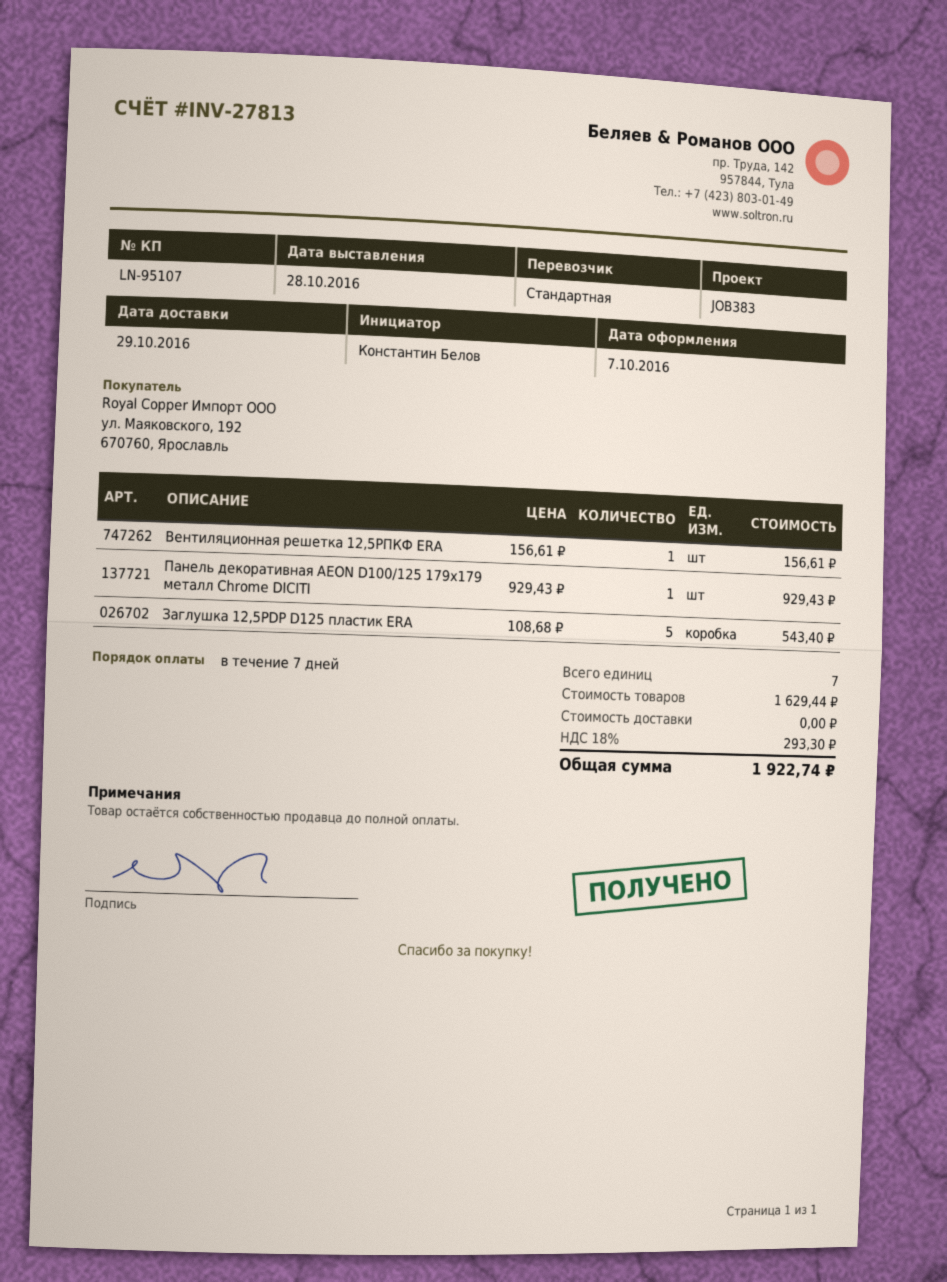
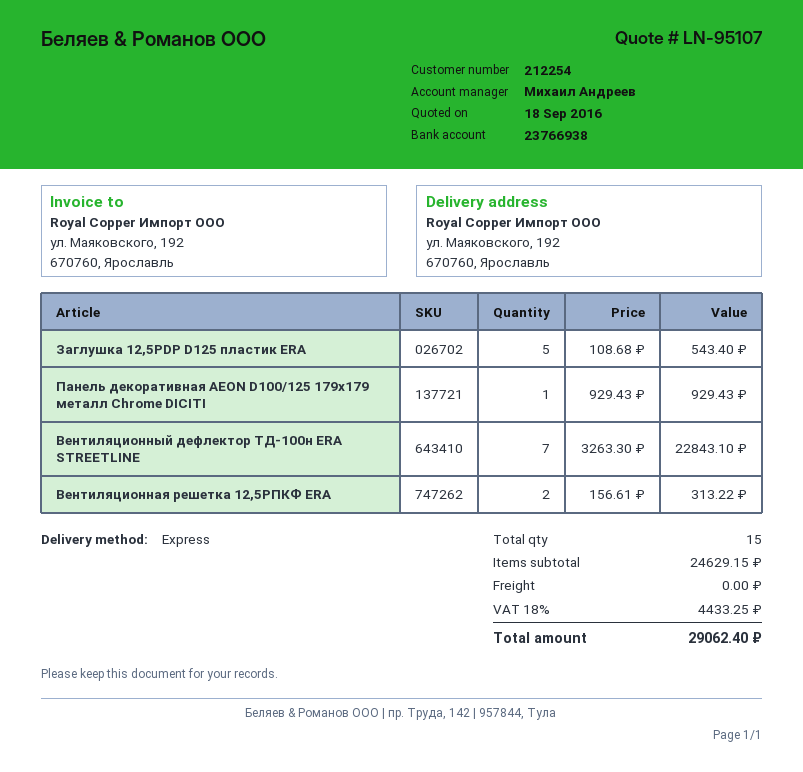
shipping method: standard -> express
Вентиляционная решетка 12,5РПКФ ERA: 1 x 156.61 = 156.61 -> 2 x 156.61 = 313.22
Вентиляционный дефлектор ТД-100н ERA STREETLINE: none -> 7 x 3263.30 = 22843.10
total quantity: 7 -> 15
subtotal: 1629.44 -> 24629.15
tax: 18% = 293.30 -> 18% = 4433.25
total: 1922.74 -> 29062.40

